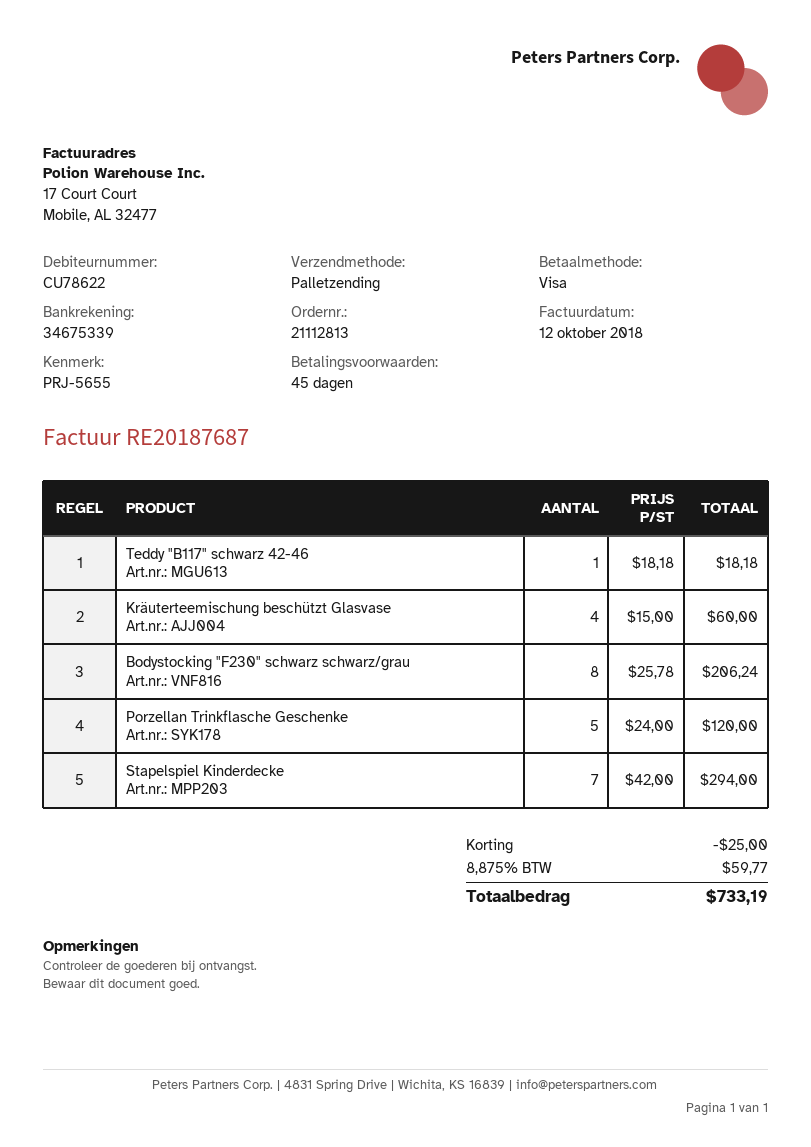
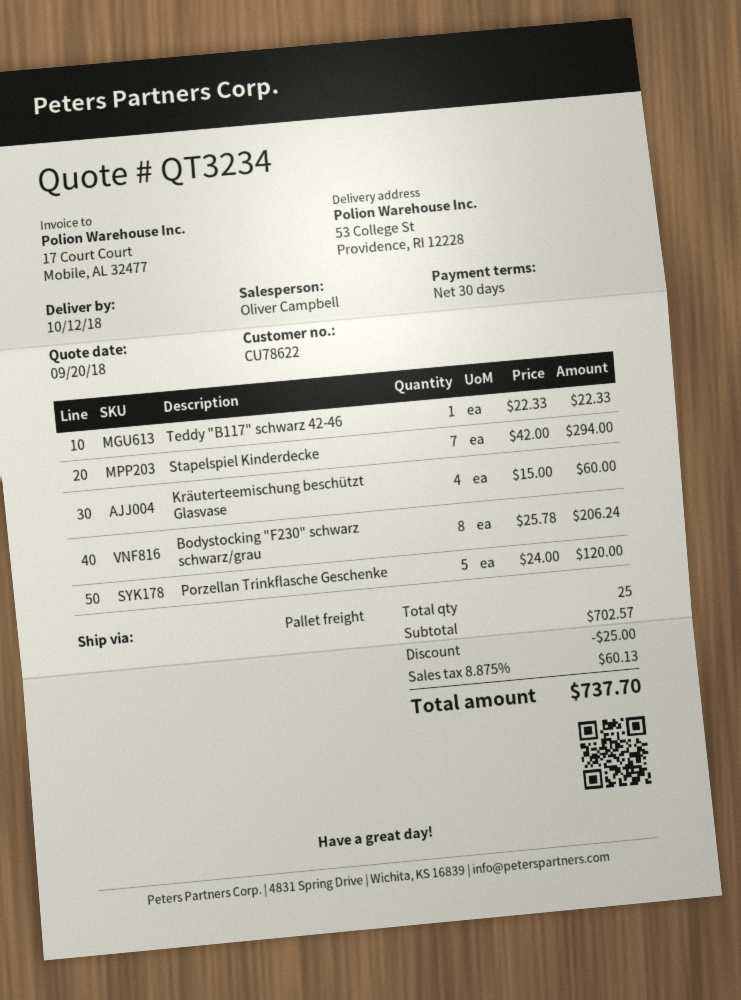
payment terms: 45 days -> 30 days
Teddy "B117" schwarz 42-46: 1 x 18.18 = 18.18 -> 1 x 22.33 = 22.33
tax: 8.875% = 59.77 -> 8.875% = 60.13
total: 733.19 -> 737.70

